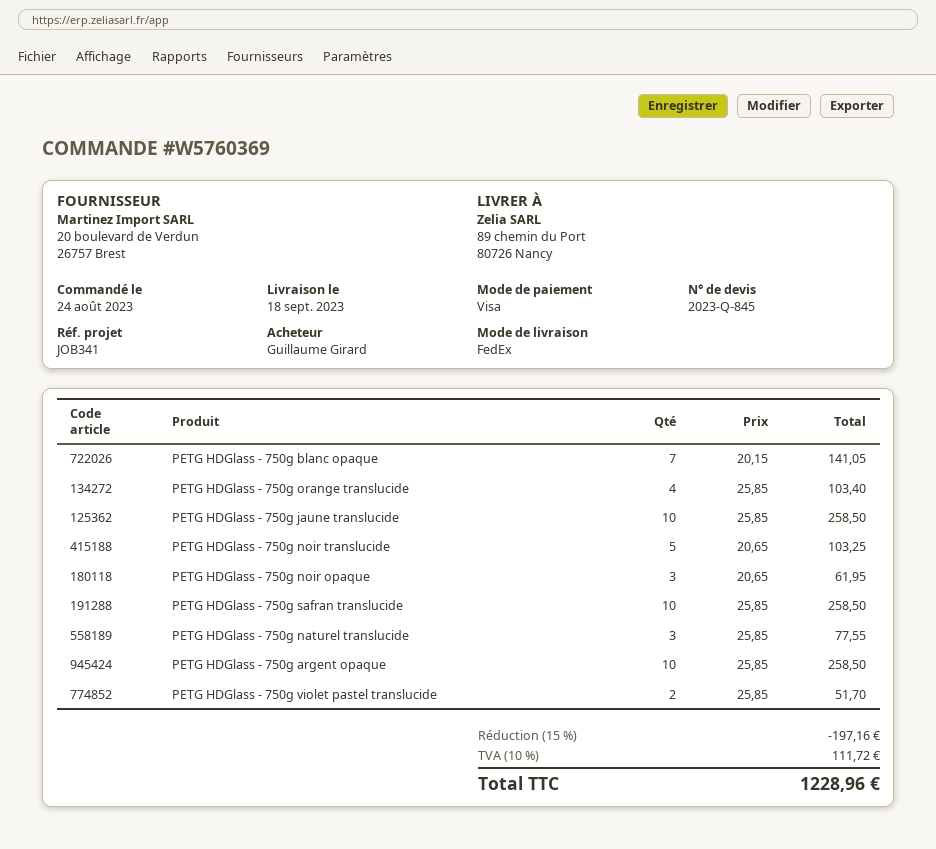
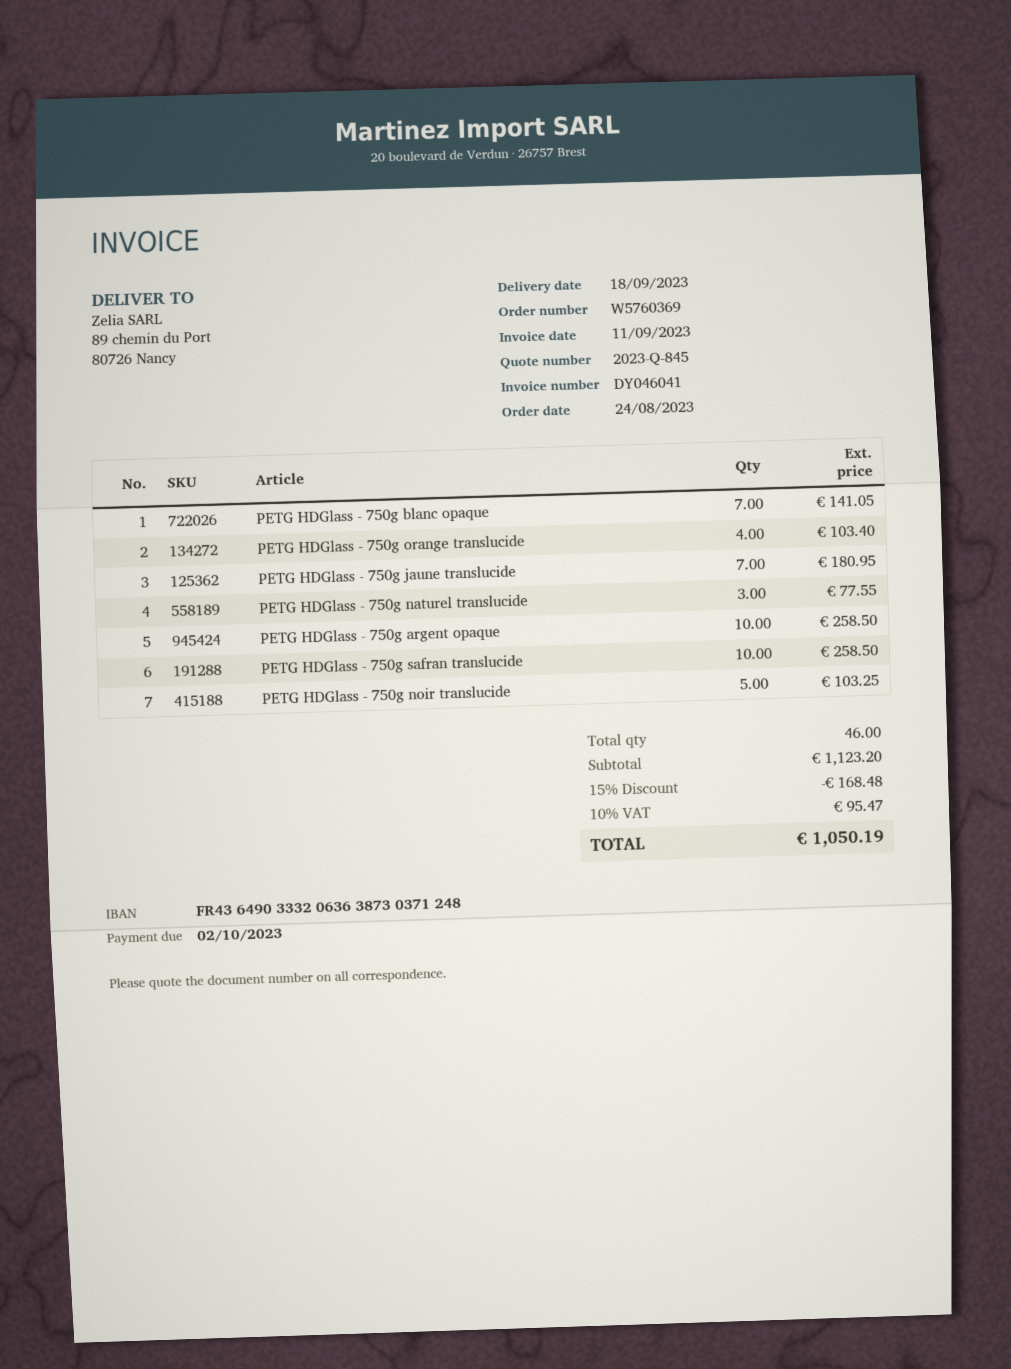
PETG HDGlass - 750g jaune translucide: 10 for 258.50 -> 7 for 180.95
PETG HDGlass - 750g noir opaque: 3 for 61.95 -> none
PETG HDGlass - 750g violet pastel translucide: 2 for 51.70 -> none
discount: 15% = 197.16 -> 15% = 168.48
tax: 10% = 111.72 -> 10% = 95.47
total: 1228.96 -> 1050.19

